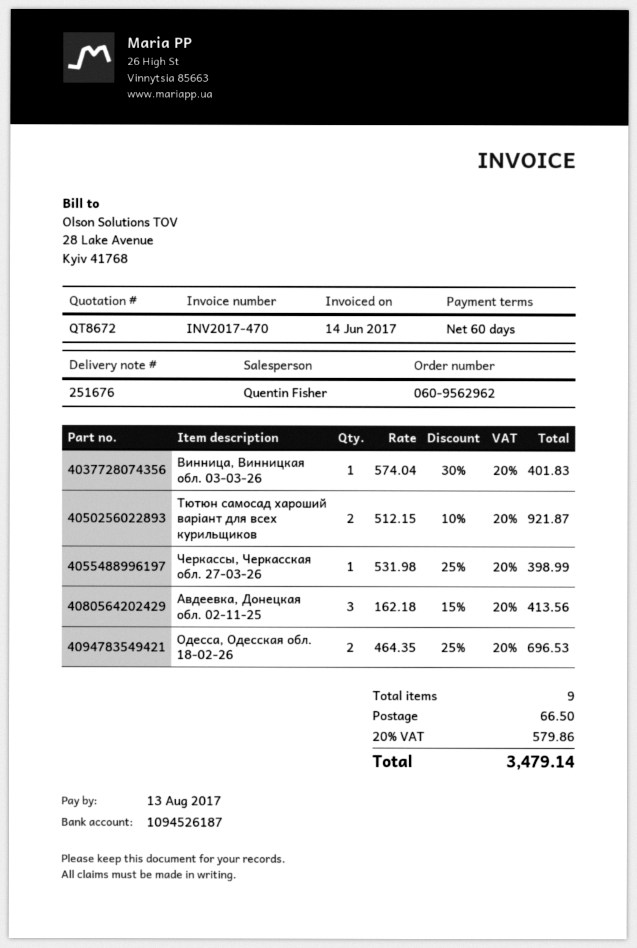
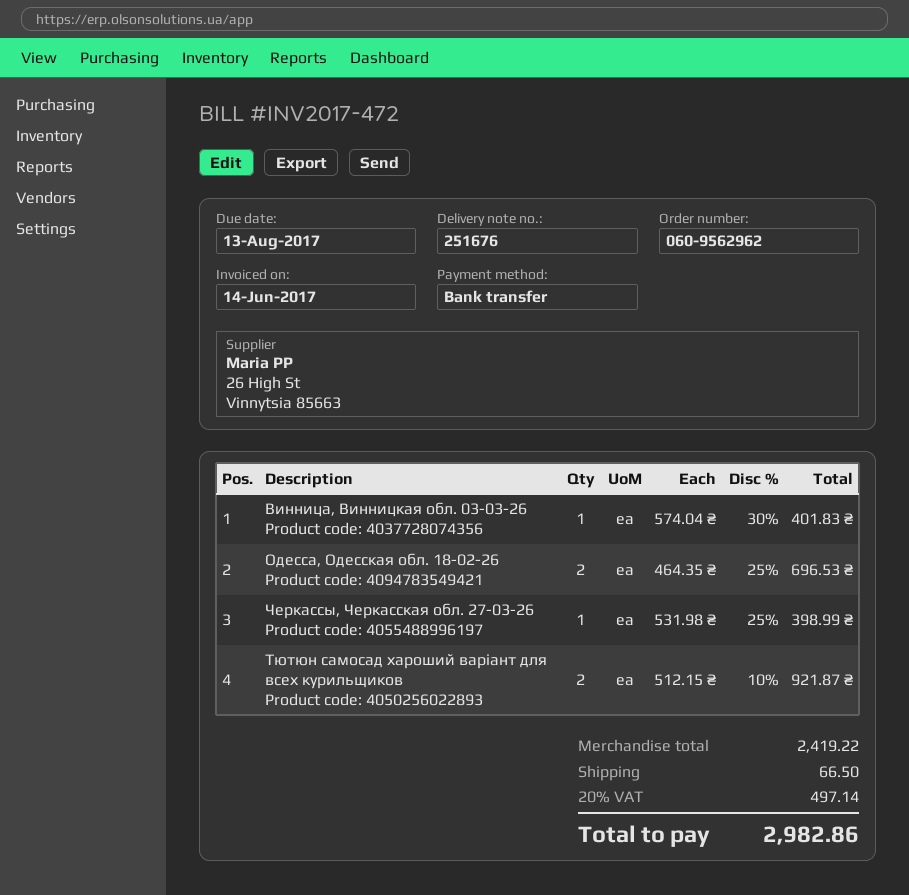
invoice number: INV2017-470 -> INV2017-472
Авдеевка, Донецкая обл. 02-11-25: 3 x 162.18 - 15% = 413.56 -> none
tax: 20% = 579.86 -> 20% = 497.14
total: 3479.14 -> 2982.86

